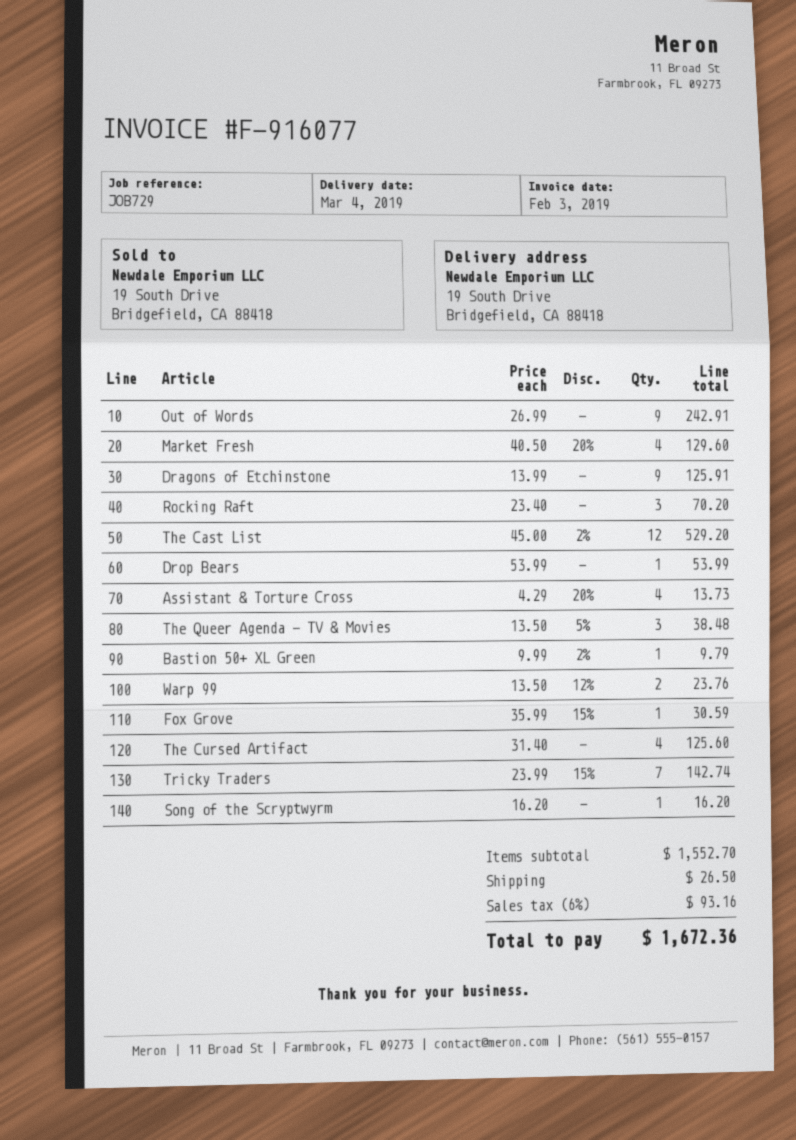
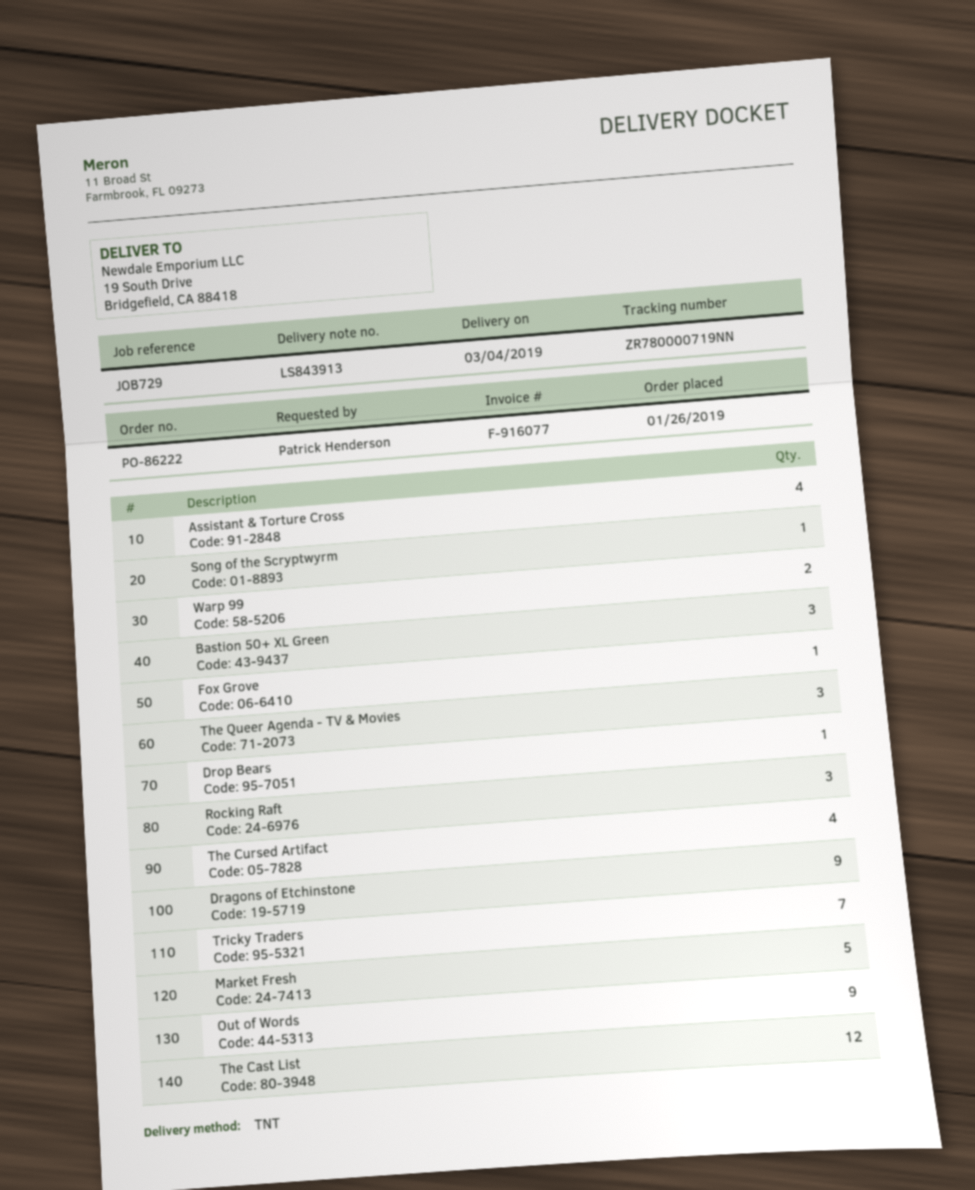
Market Fresh: 4 -> 5
Bastion 50+ XL Green: 1 -> 3

